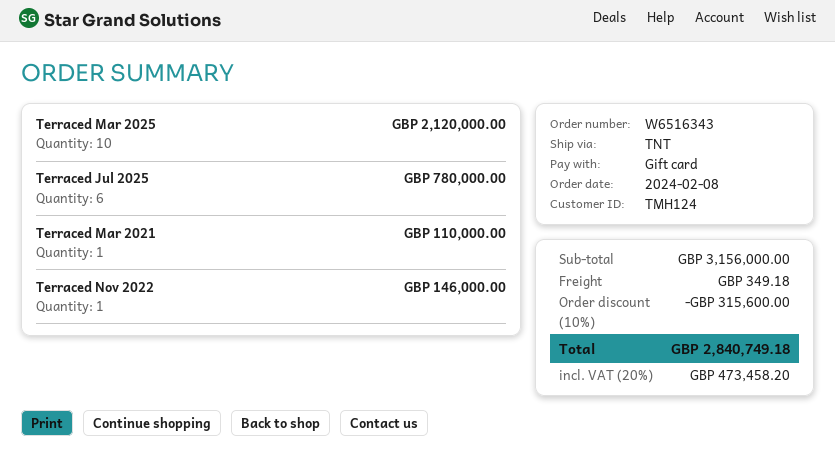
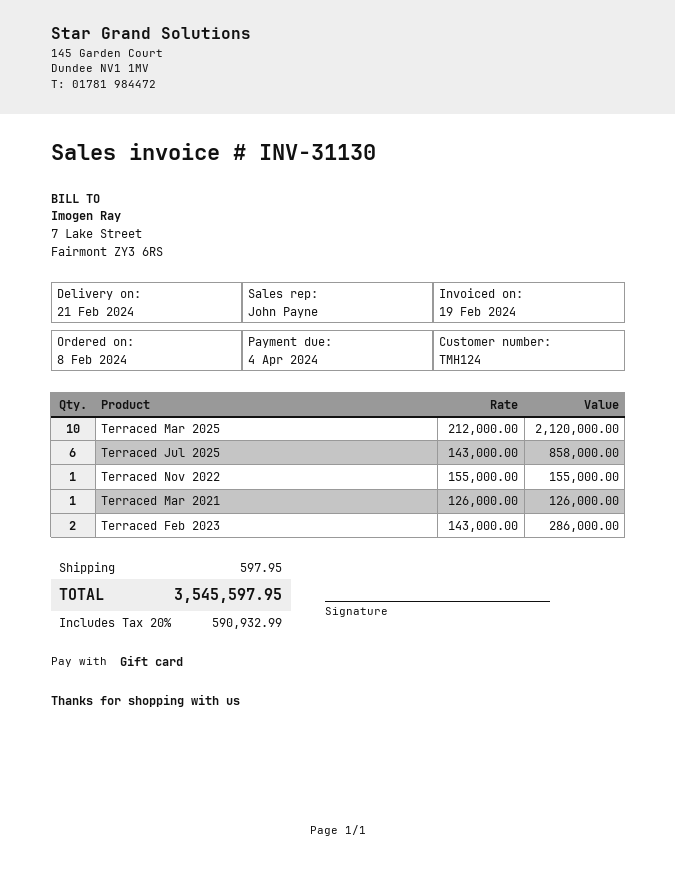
Terraced Jul 2025: 6 for 780000.00 -> 6 for 858000.00
Terraced Mar 2021: 1 for 110000.00 -> 1 for 126000.00
Terraced Nov 2022: 1 for 146000.00 -> 1 for 155000.00
Terraced Feb 2023: none -> 2 for 286000.00
discount: 10% = 315600.00 -> none
shipping: 349.18 -> 597.95
tax: 20% = 473458.20 -> 20% = 590932.99
total: 2840749.18 -> 3545597.95

